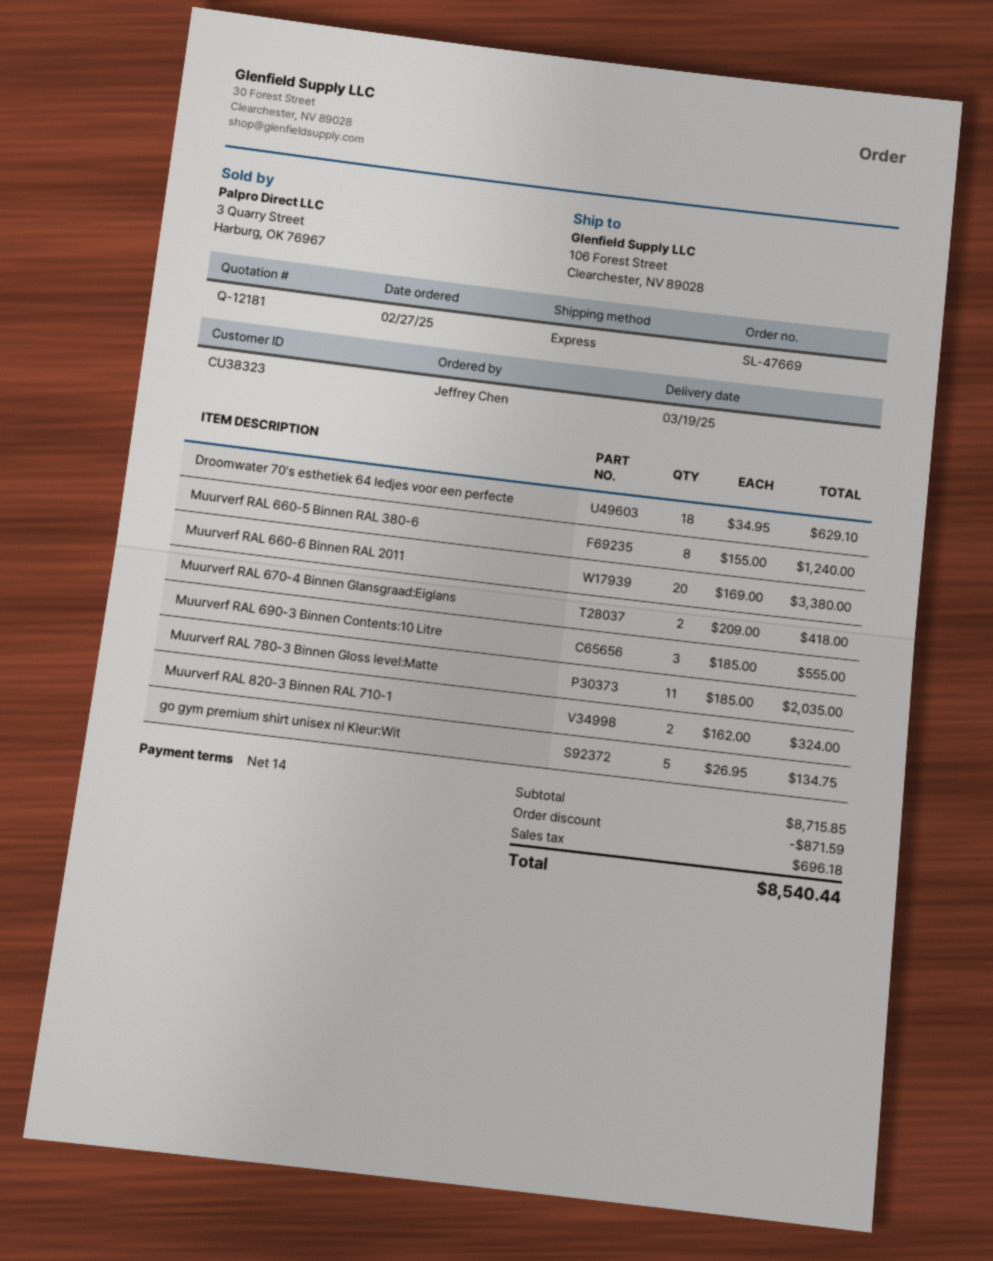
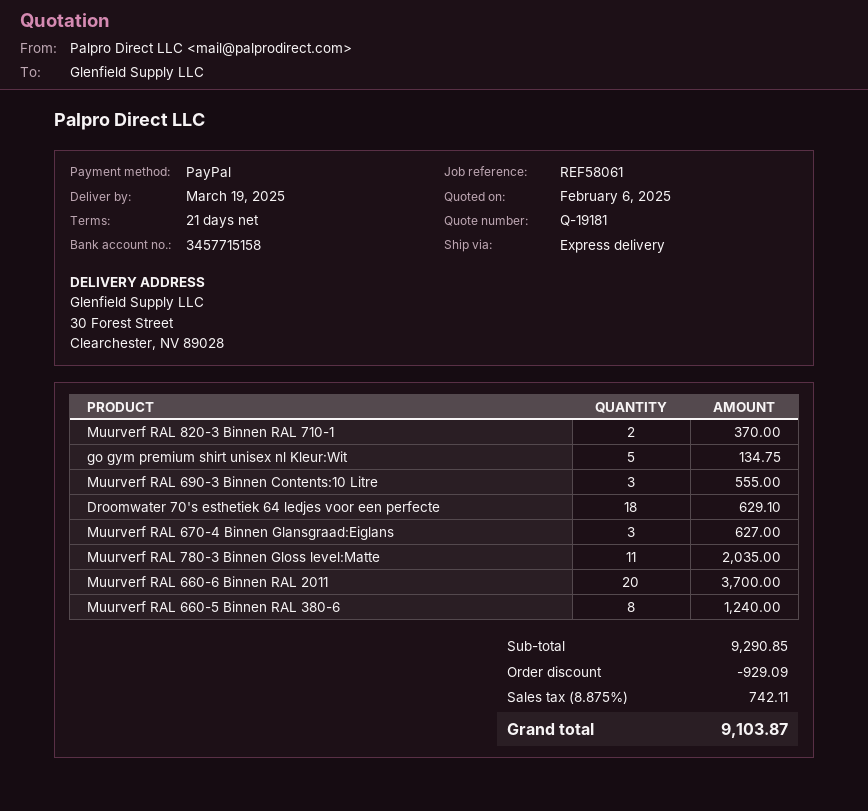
quote number: Q-12181 -> Q-19181
payment terms: 14 days -> 21 days
ship to: 106 Forest Street, Clearchester, NV 89028 -> 30 Forest Street, Clearchester, NV 89028
Muurverf RAL 660-6 Binnen RAL 2011: 20 for 3380.00 -> 20 for 3700.00
Muurverf RAL 670-4 Binnen Glansgraad:Eiglans: 2 for 418.00 -> 3 for 627.00
Muurverf RAL 820-3 Binnen RAL 710-1: 2 for 324.00 -> 2 for 370.00
subtotal: 8715.85 -> 9290.85
discount: 871.59 -> 929.09
tax: 696.18 -> 742.11
total: 8540.44 -> 9103.87

